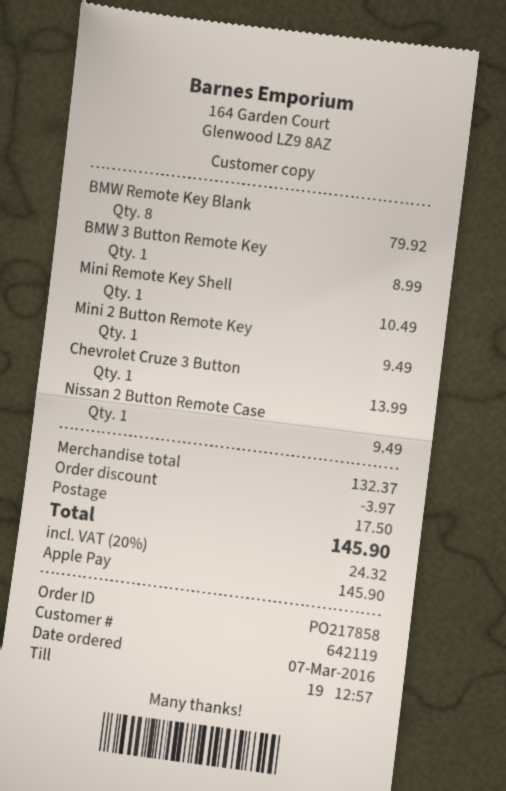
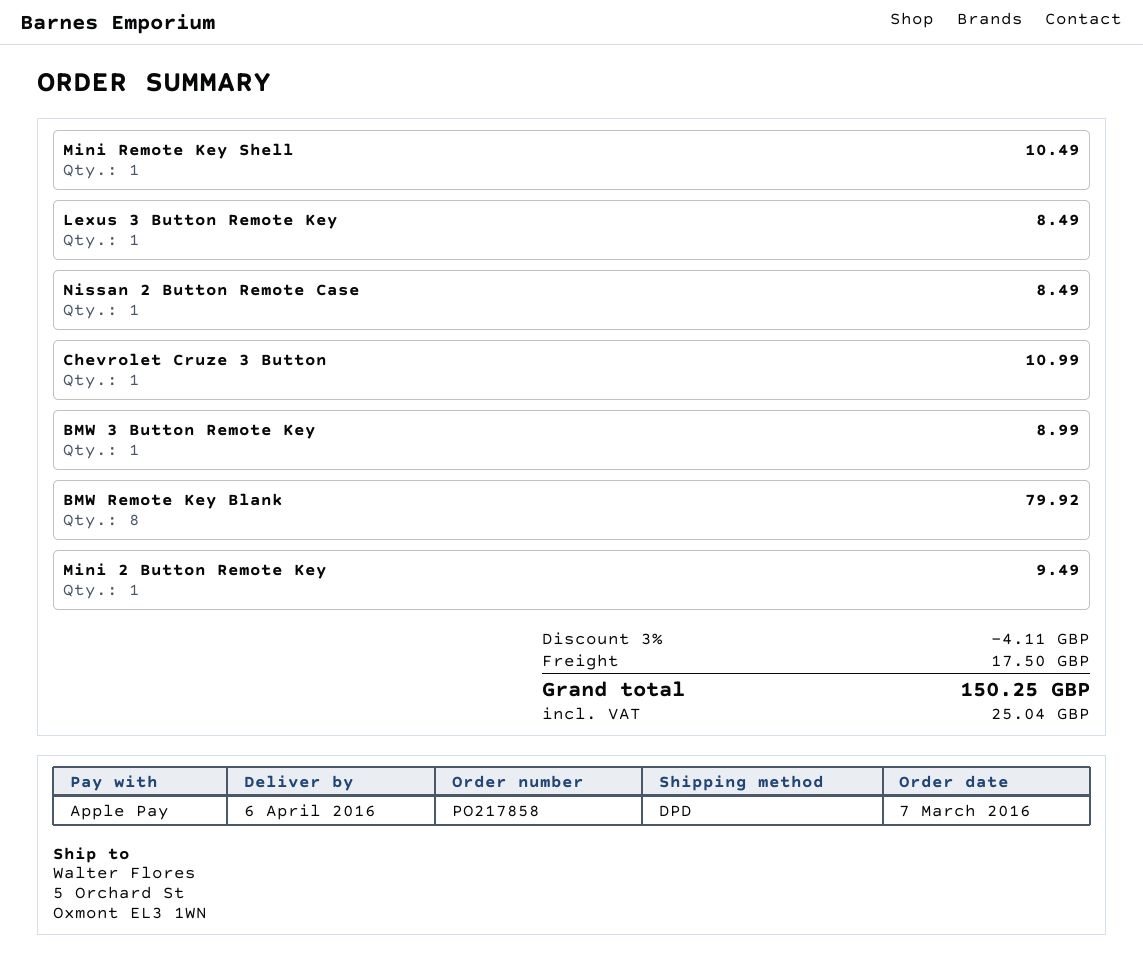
Chevrolet Cruze 3 Button: 1 for 13.99 -> 1 for 10.99
Nissan 2 Button Remote Case: 1 for 9.49 -> 1 for 8.49
Lexus 3 Button Remote Key: none -> 1 for 8.49
discount: 3.97 -> 4.11
tax: 24.32 -> 25.04
total: 145.90 -> 150.25

